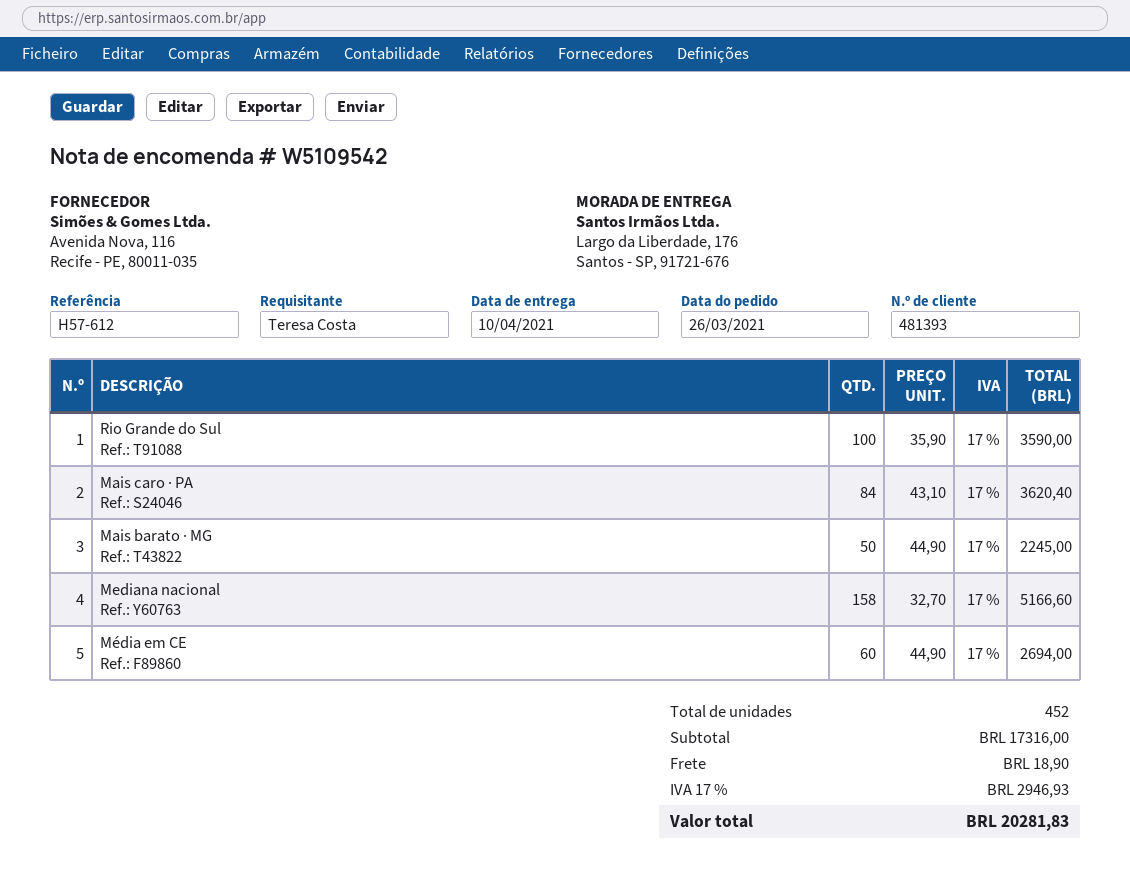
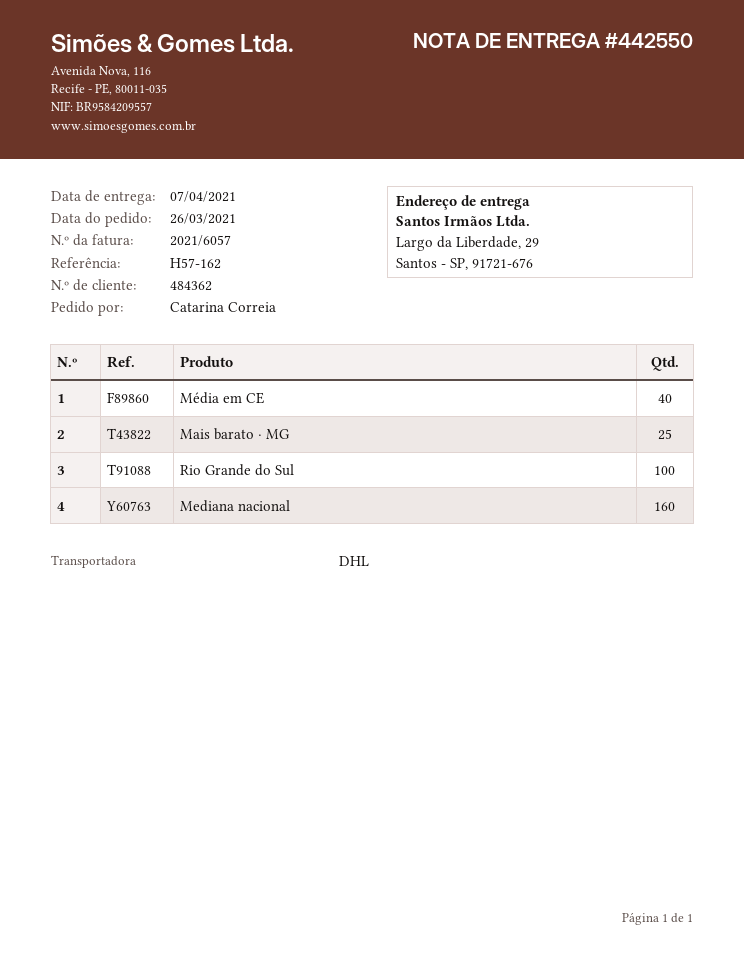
delivery date: 2021-04-10 -> 2021-04-07
customer number: 481393 -> 484362
reference: H57-612 -> H57-162
ordered by: Teresa Costa -> Catarina Correia
ship to: Largo da Liberdade, 176, Santos - SP, 91721-676 -> Largo da Liberdade, 29, Santos - SP, 91721-676
Mais caro · PA: 84 -> none
Mais barato · MG: 50 -> 25
Mediana nacional: 158 -> 160
Média em CE: 60 -> 40

